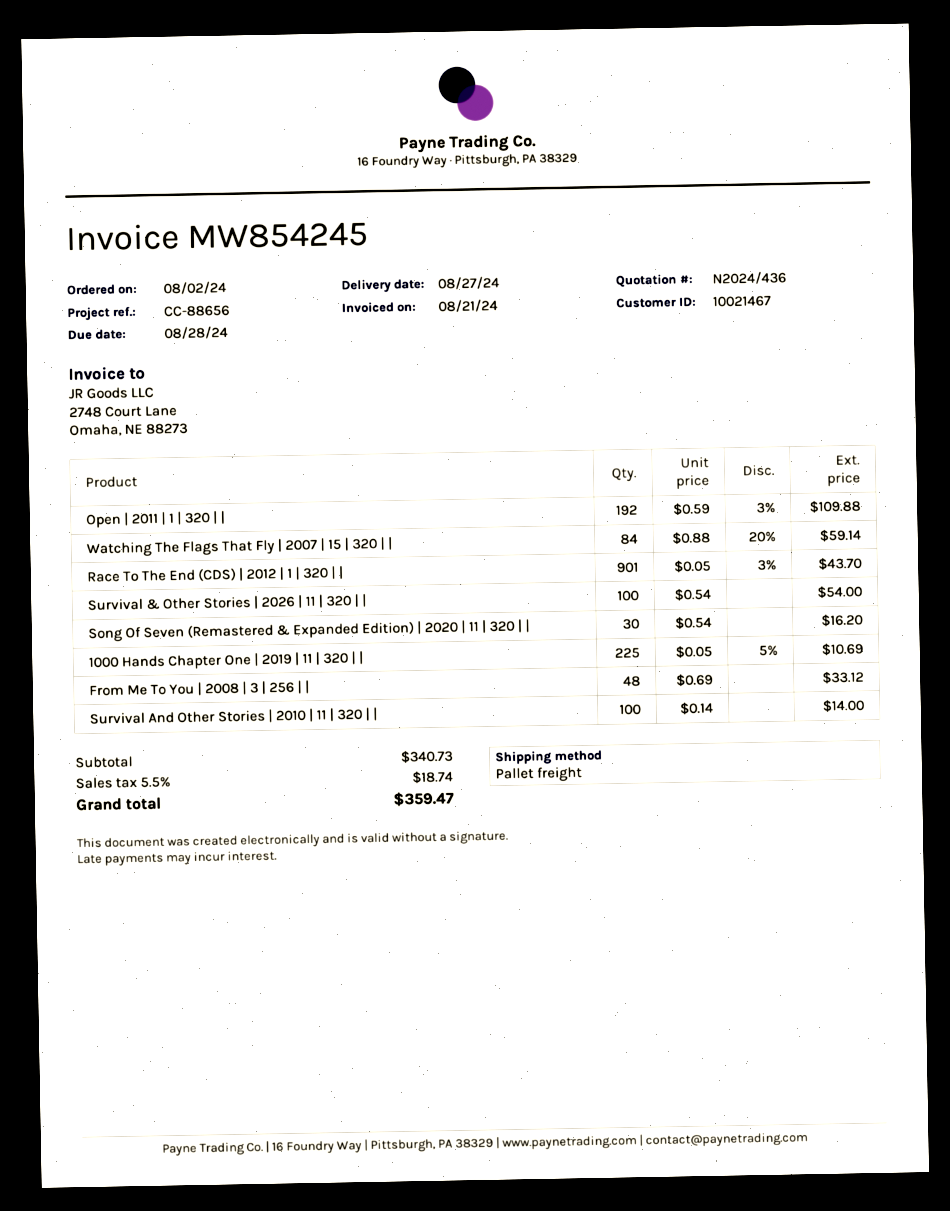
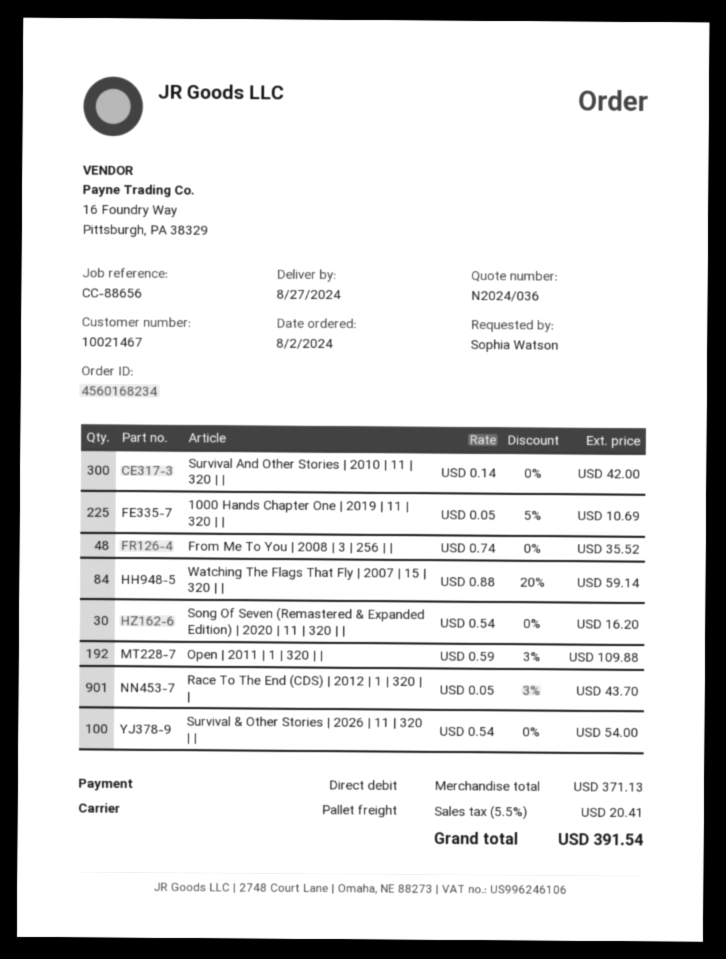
quote number: N2024/436 -> N2024/036
From Me To You | 2008 | 3 | 256 | |: 48 x 0.69 = 33.12 -> 48 x 0.74 = 35.52
Survival And Other Stories | 2010 | 11 | 320 | |: 100 x 0.14 = 14.00 -> 300 x 0.14 = 42.00
subtotal: 340.73 -> 371.13
tax: 5.5% = 18.74 -> 5.5% = 20.41
total: 359.47 -> 391.54

